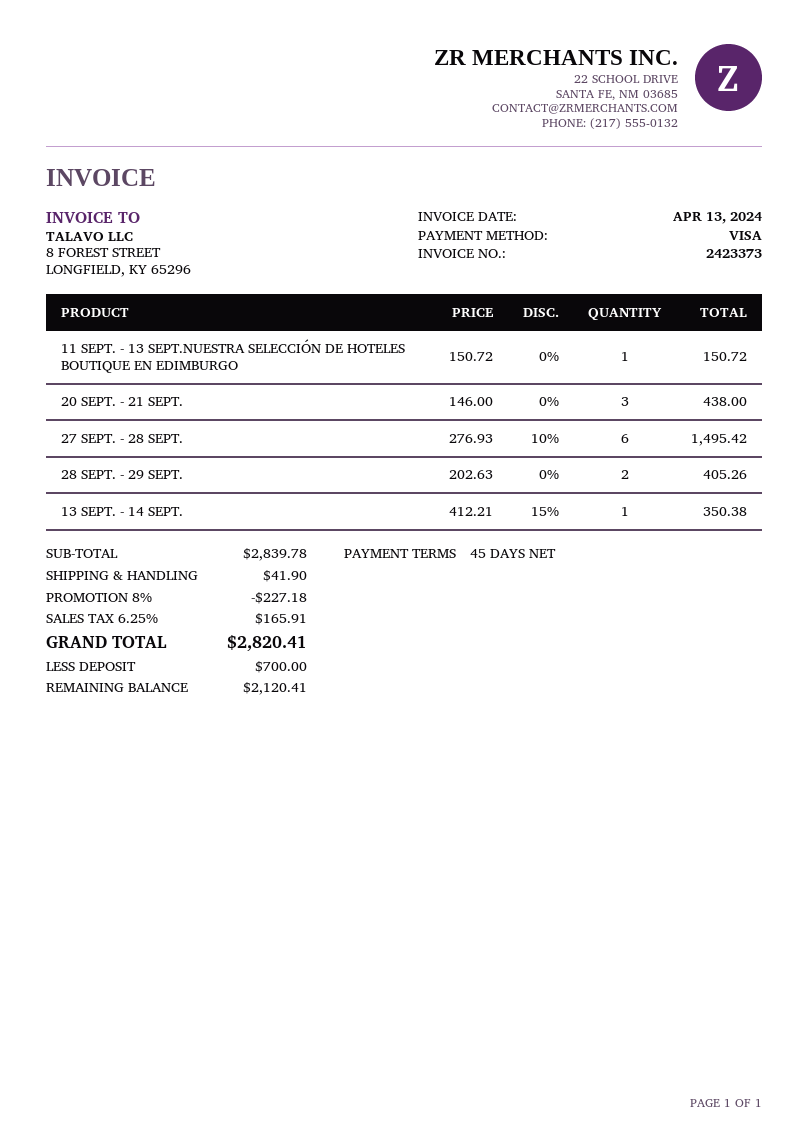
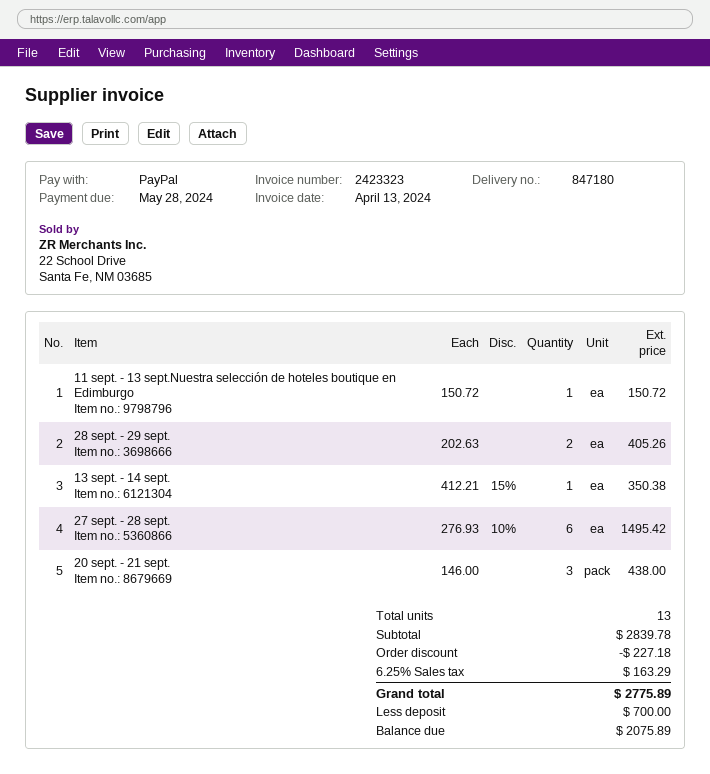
invoice number: 2423373 -> 2423323
payment method: Visa -> PayPal
shipping: 41.90 -> none
tax: 6.25% = 165.91 -> 6.25% = 163.29
total: 2820.41 -> 2775.89
balance: 2120.41 -> 2075.89

